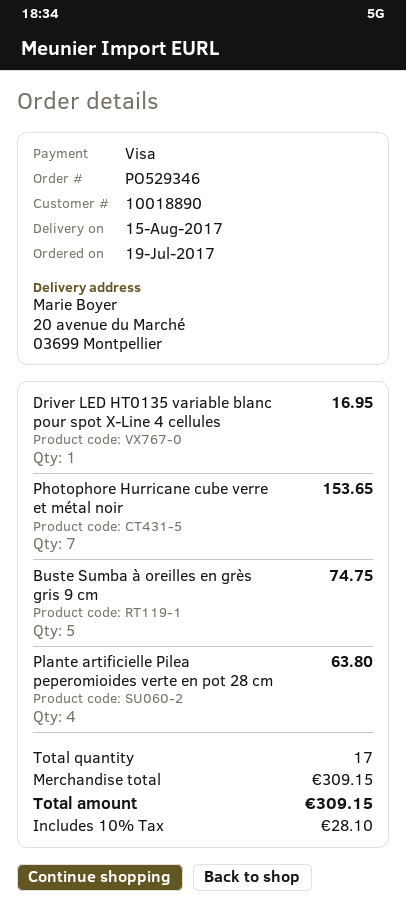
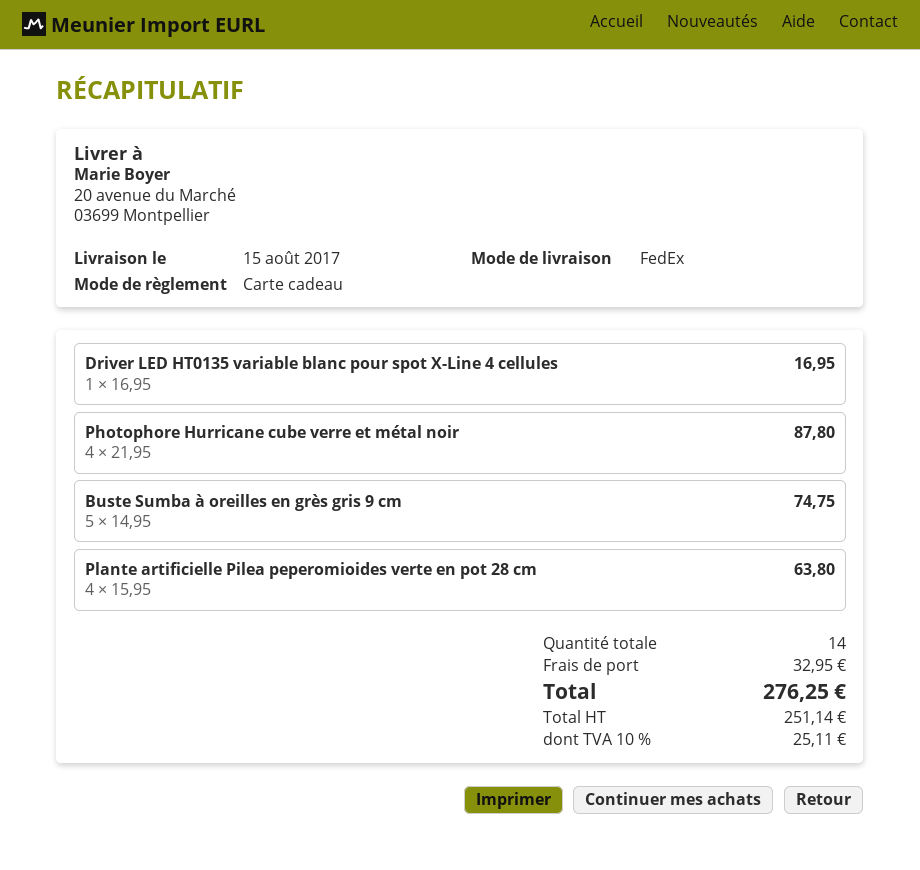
payment method: Visa -> gift card
Photophore Hurricane cube verre et métal noir: 7 for 153.65 -> 4 for 87.80
total quantity: 17 -> 14
shipping: none -> 32.95
tax: 10% = 28.10 -> 10% = 25.11
total: 309.15 -> 276.25

